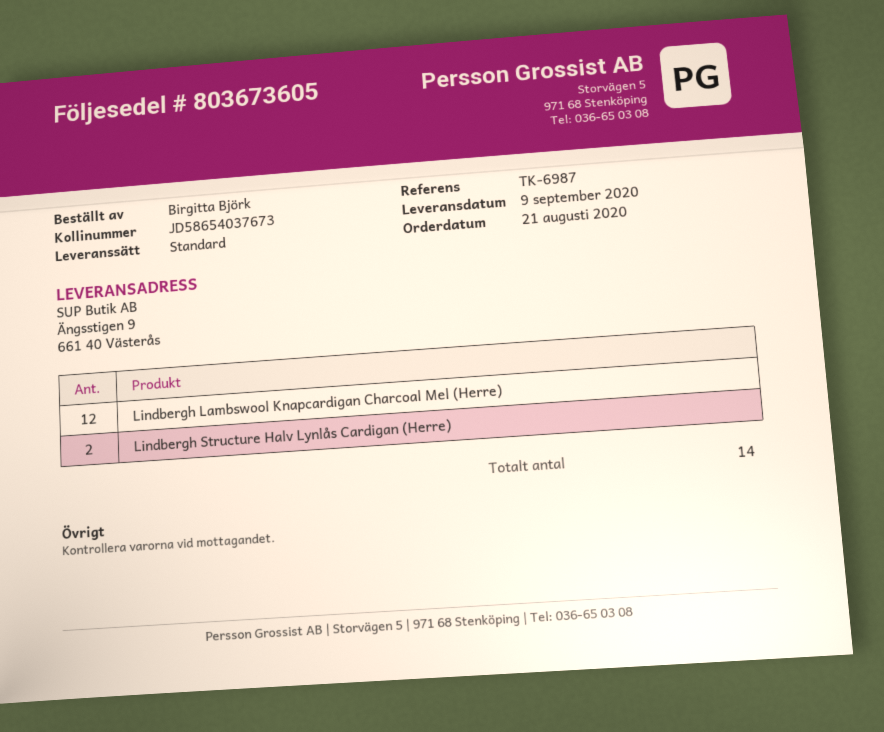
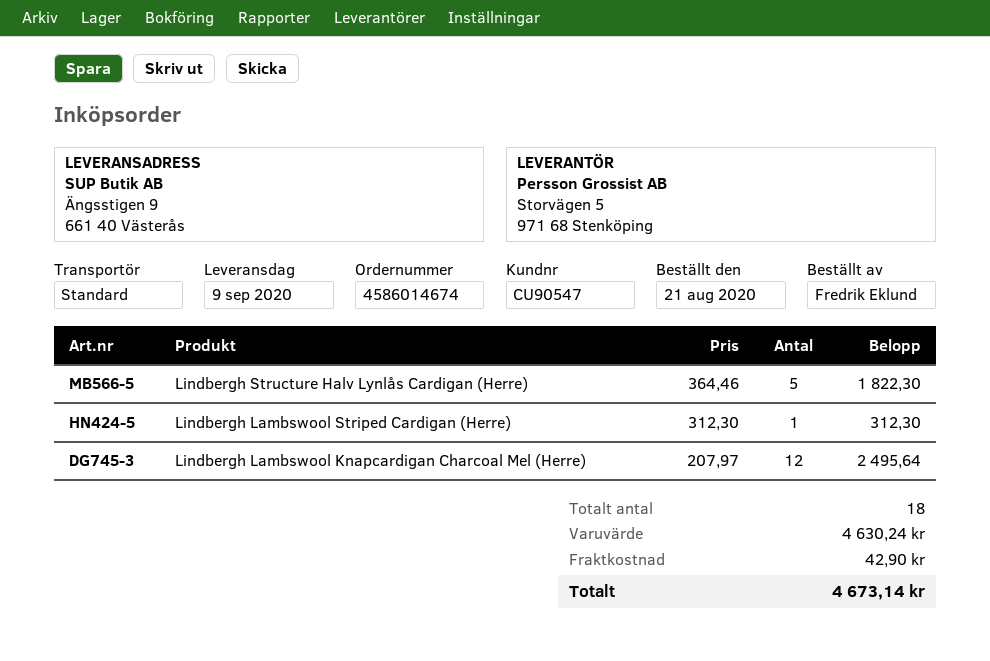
ordered by: Birgitta Björk -> Fredrik Eklund
Lindbergh Structure Halv Lynlås Cardigan (Herre): 2 -> 5
Lindbergh Lambswool Striped Cardigan (Herre): none -> 1
total quantity: 14 -> 18

